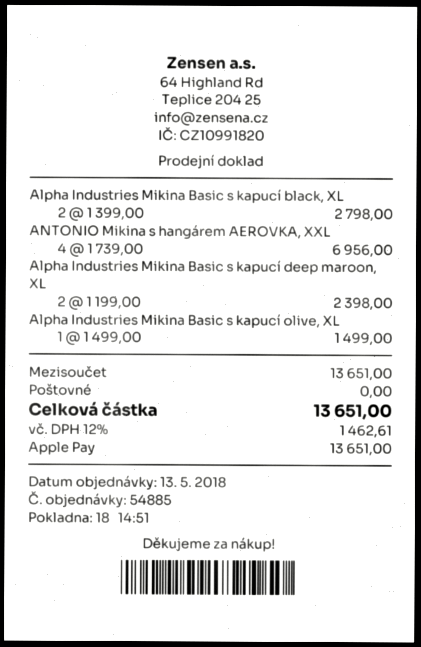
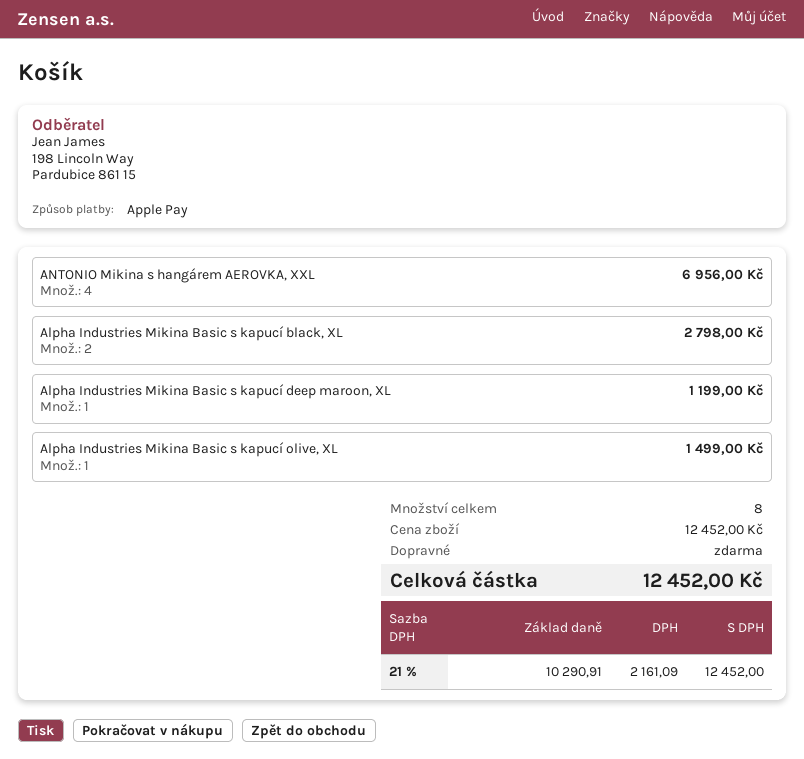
Alpha Industries Mikina Basic s kapucí deep maroon, XL: 2 for 2398.00 -> 1 for 1199.00
subtotal: 13651.00 -> 12452.00
tax: 12% = 1462.61 -> 21% = 2161.09
total: 13651.00 -> 12452.00

